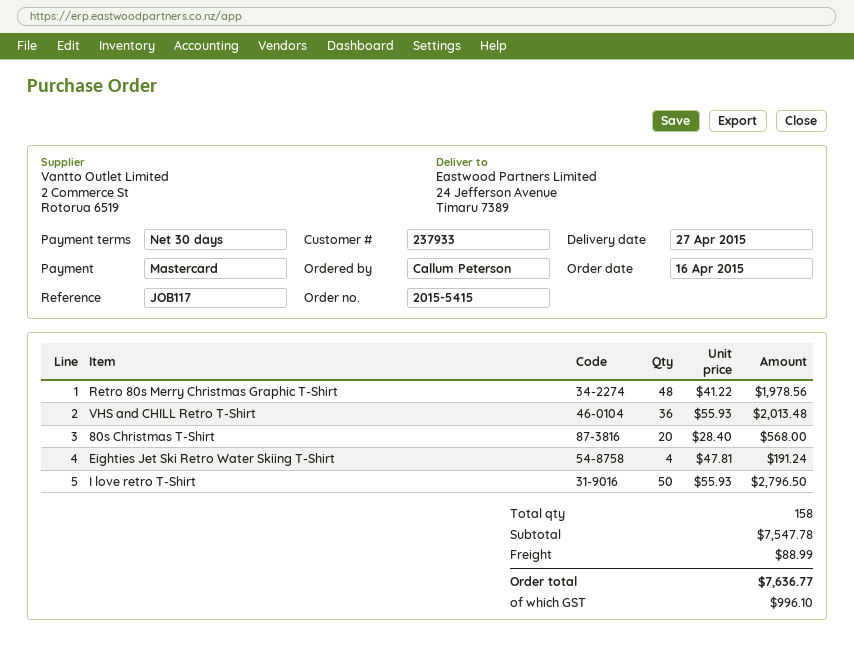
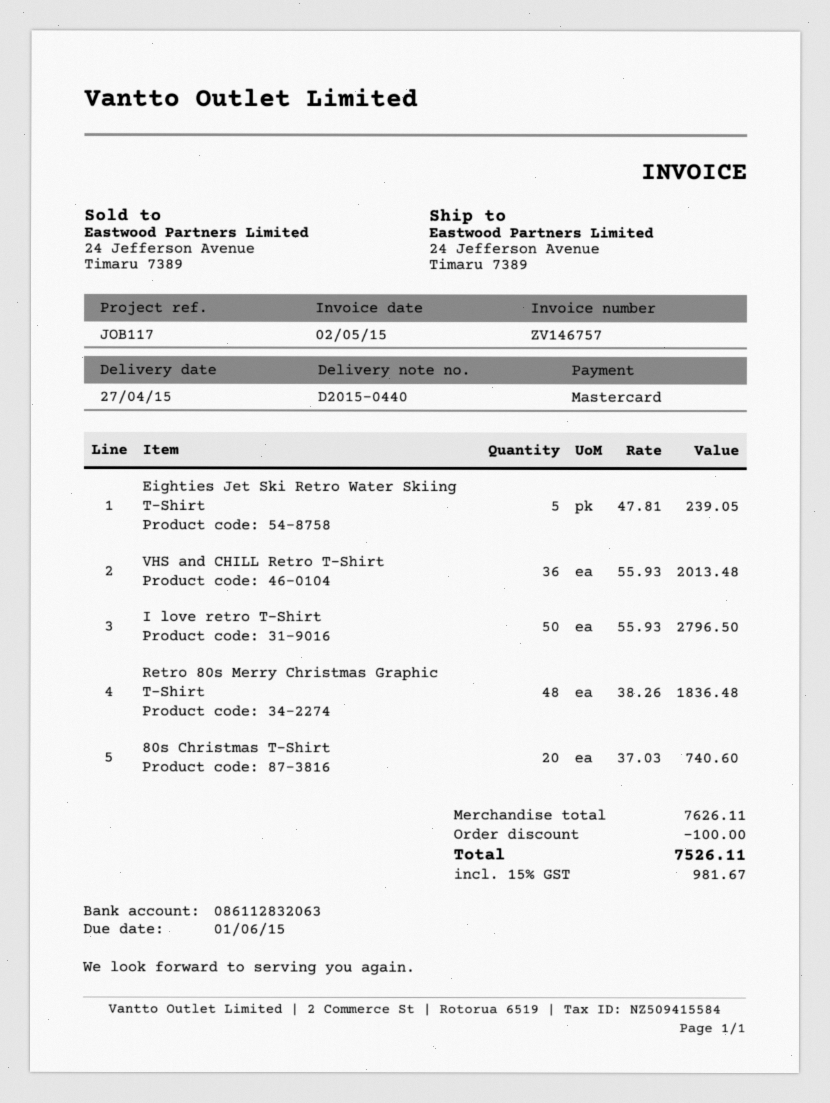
Retro 80s Merry Christmas Graphic T-Shirt: 48 x 41.22 = 1978.56 -> 48 x 38.26 = 1836.48
80s Christmas T-Shirt: 20 x 28.40 = 568.00 -> 20 x 37.03 = 740.60
Eighties Jet Ski Retro Water Skiing T-Shirt: 4 x 47.81 = 191.24 -> 5 x 47.81 = 239.05
subtotal: 7547.78 -> 7626.11
discount: none -> 100.00
shipping: 88.99 -> none
tax: 996.10 -> 981.67
total: 7636.77 -> 7526.11

